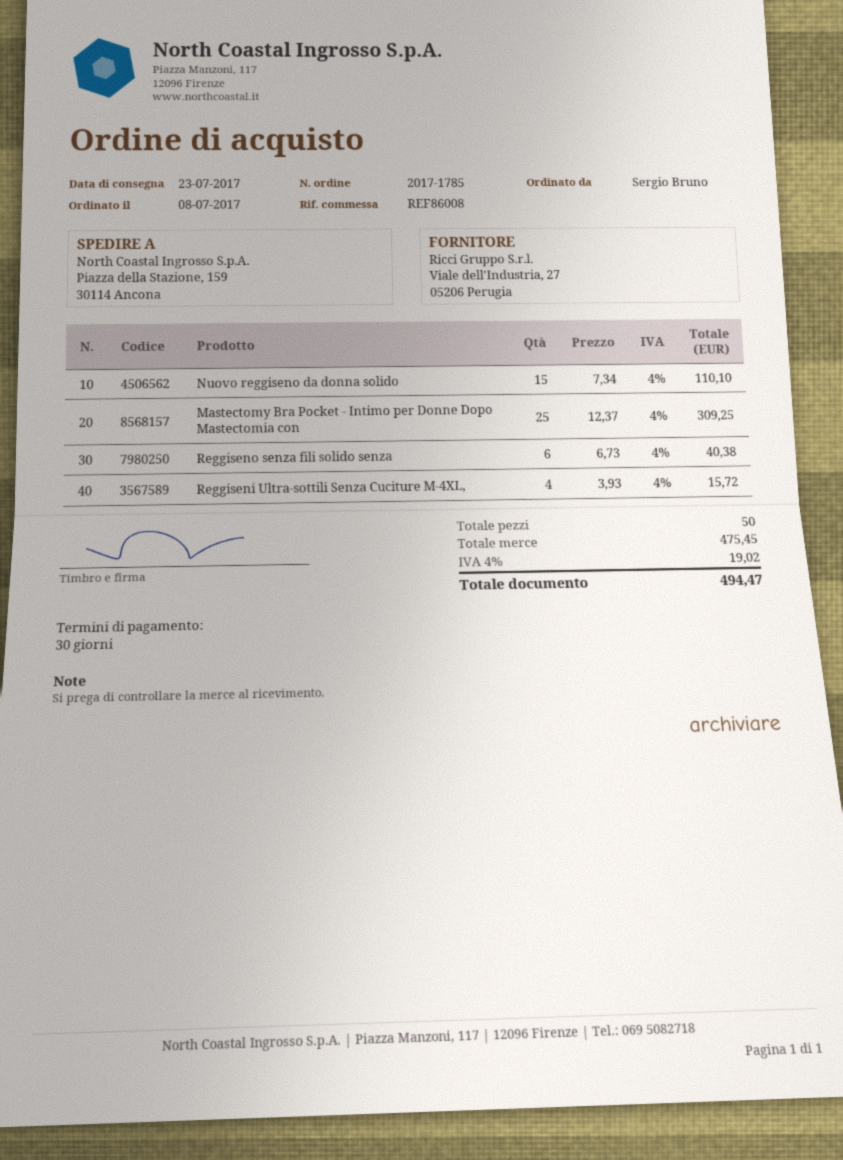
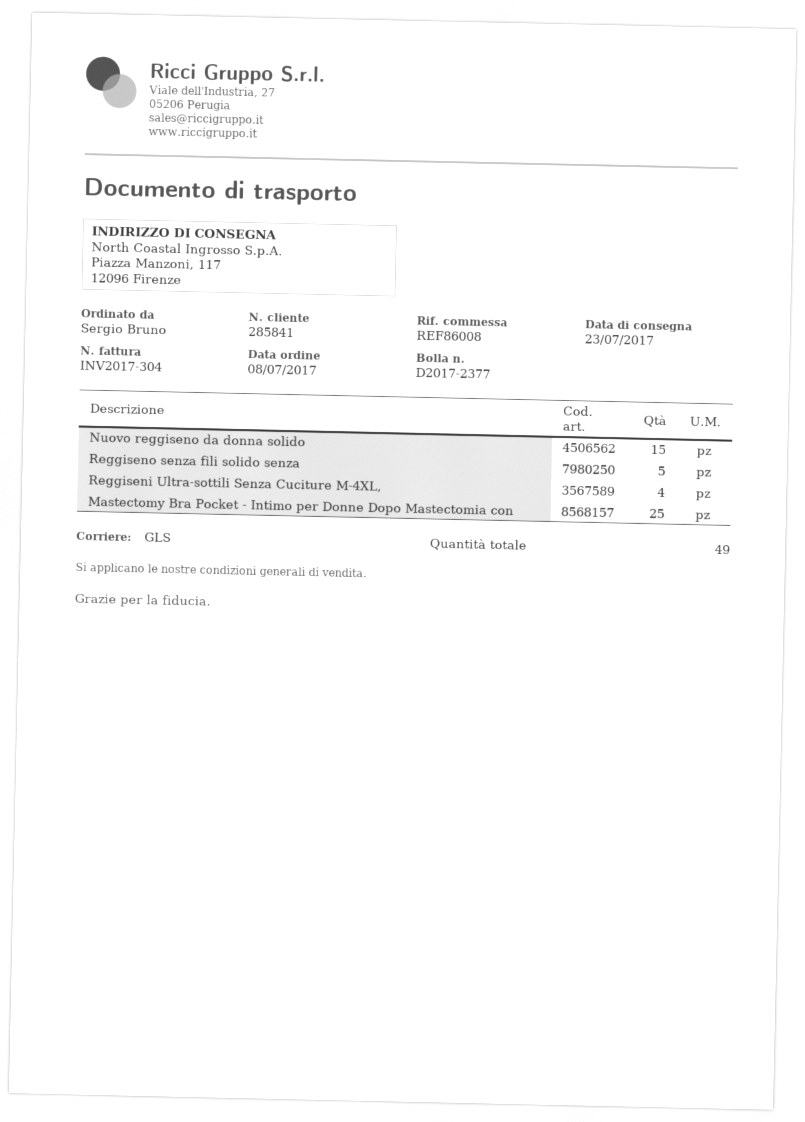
ship to: Piazza della Stazione, 159, 30114 Ancona -> Piazza Manzoni, 117, 12096 Firenze
Reggiseno senza fili solido senza: 6 -> 5
total quantity: 50 -> 49

